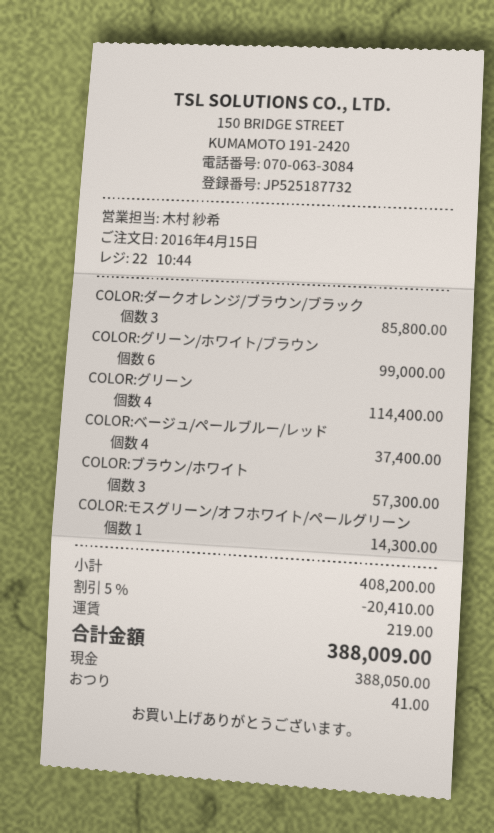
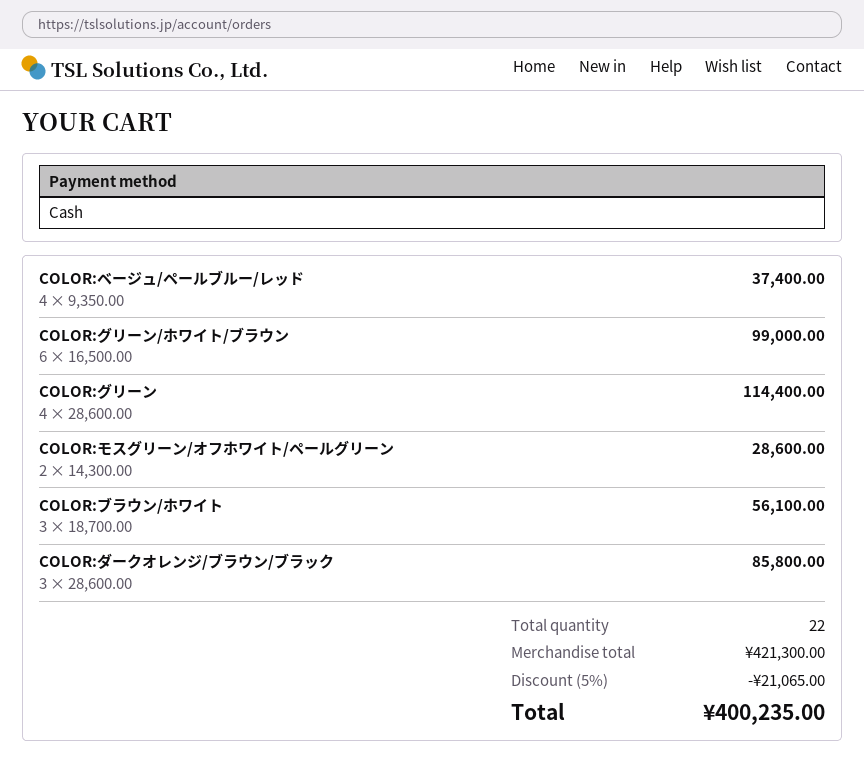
COLOR:ブラウン/ホワイト: 3 for 57300.00 -> 3 for 56100.00
COLOR:モスグリーン/オフホワイト/ペールグリーン: 1 for 14300.00 -> 2 for 28600.00
subtotal: 408200.00 -> 421300.00
discount: 5% = 20410.00 -> 5% = 21065.00
shipping: 219.00 -> none
total: 388009.00 -> 400235.00

